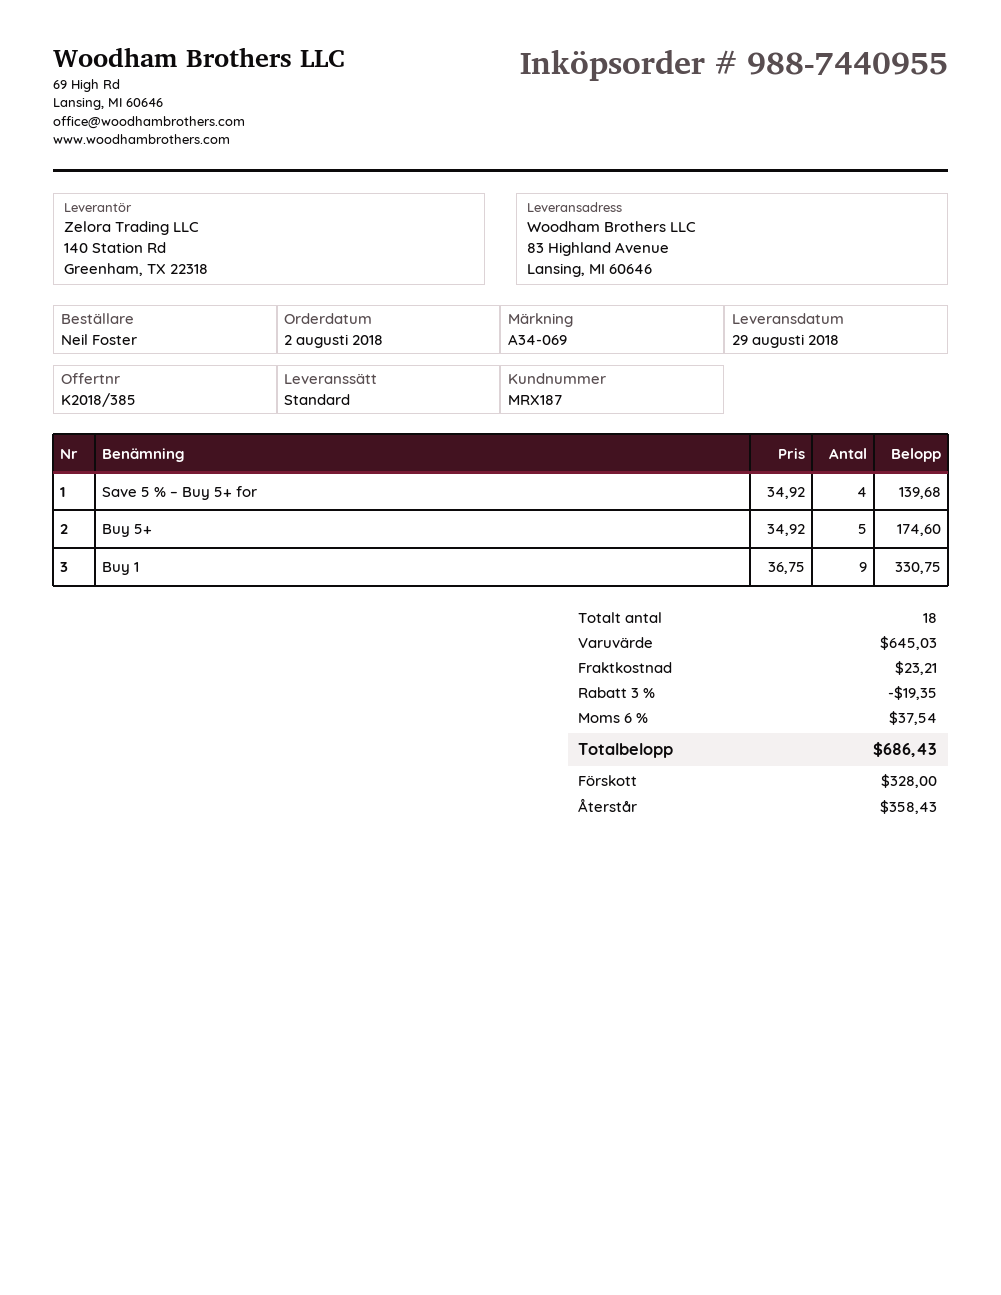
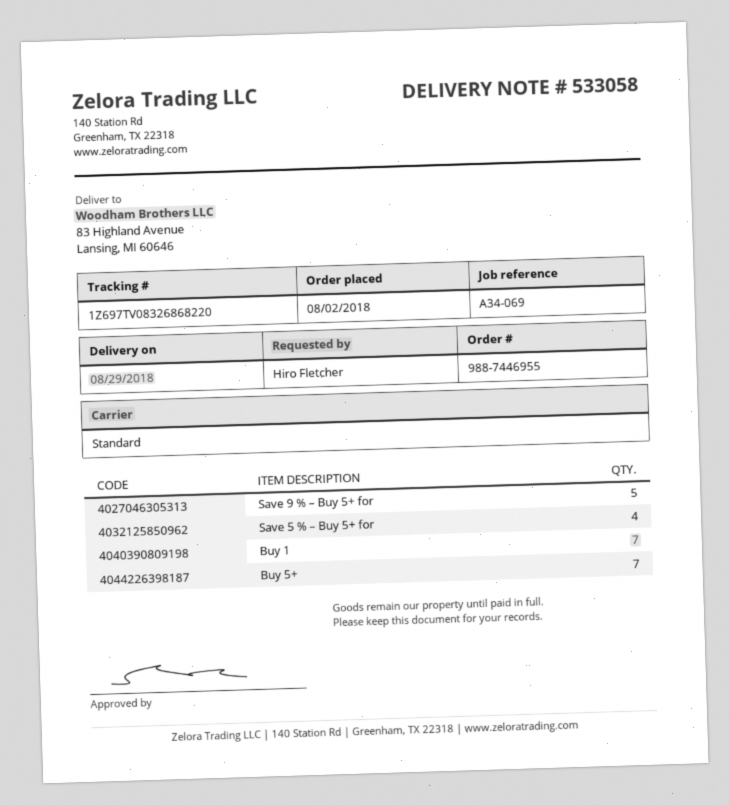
order number: 988-7440955 -> 988-7446955
ordered by: Neil Foster -> Hiro Fletcher
Buy 5+: 5 -> 7
Buy 1: 9 -> 7
Save 9 % – Buy 5+ for: none -> 5

